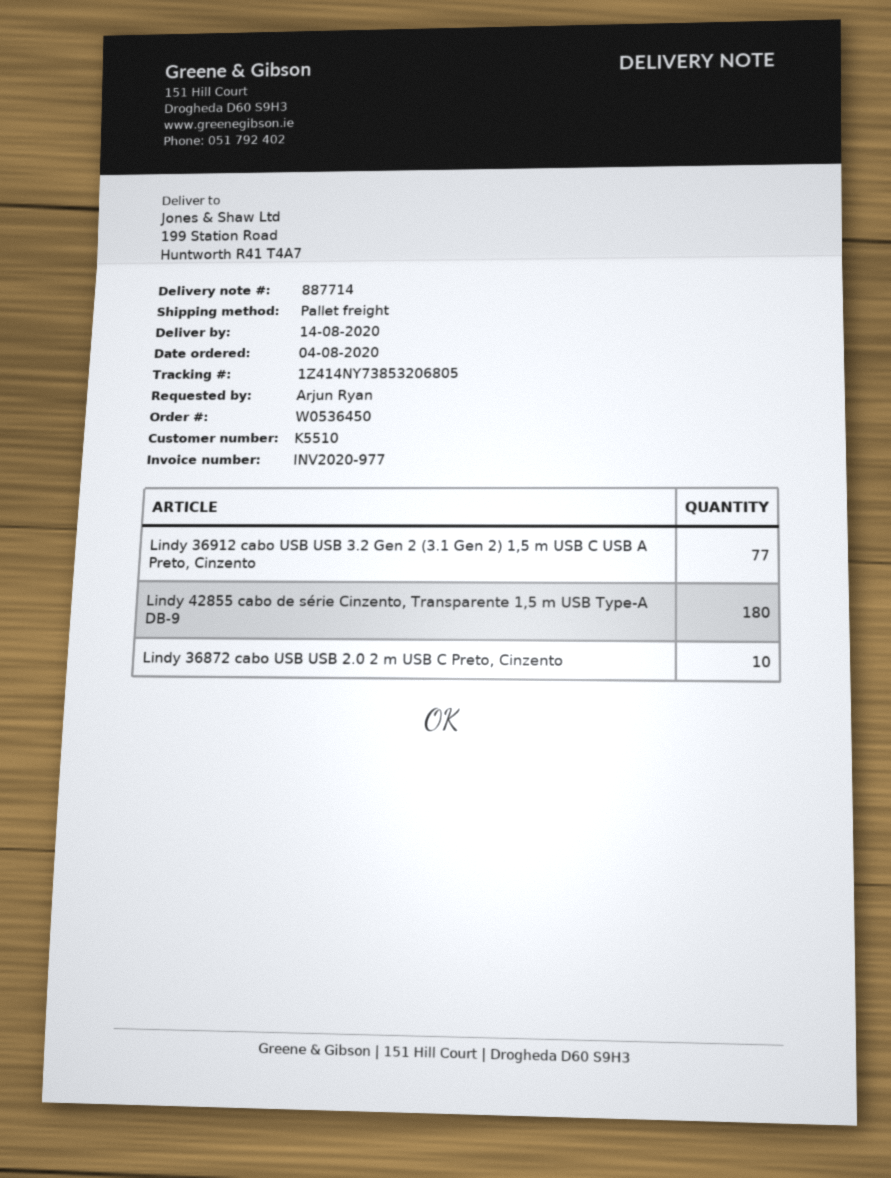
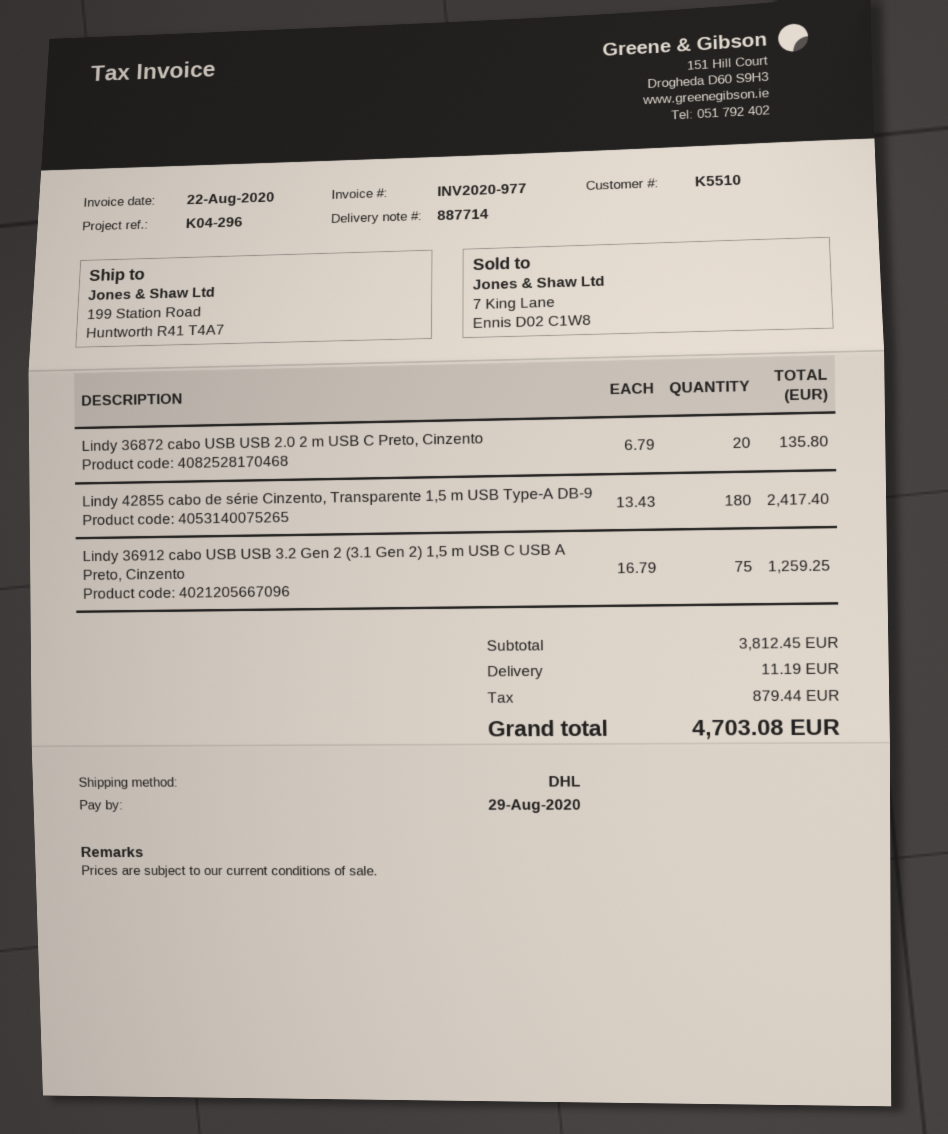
shipping method: pallet freight -> DHL
Lindy 36912 cabo USB USB 3.2 Gen 2 (3.1 Gen 2) 1,5 m USB C USB A Preto, Cinzento: 77 -> 75
Lindy 36872 cabo USB USB 2.0 2 m USB C Preto, Cinzento: 10 -> 20

